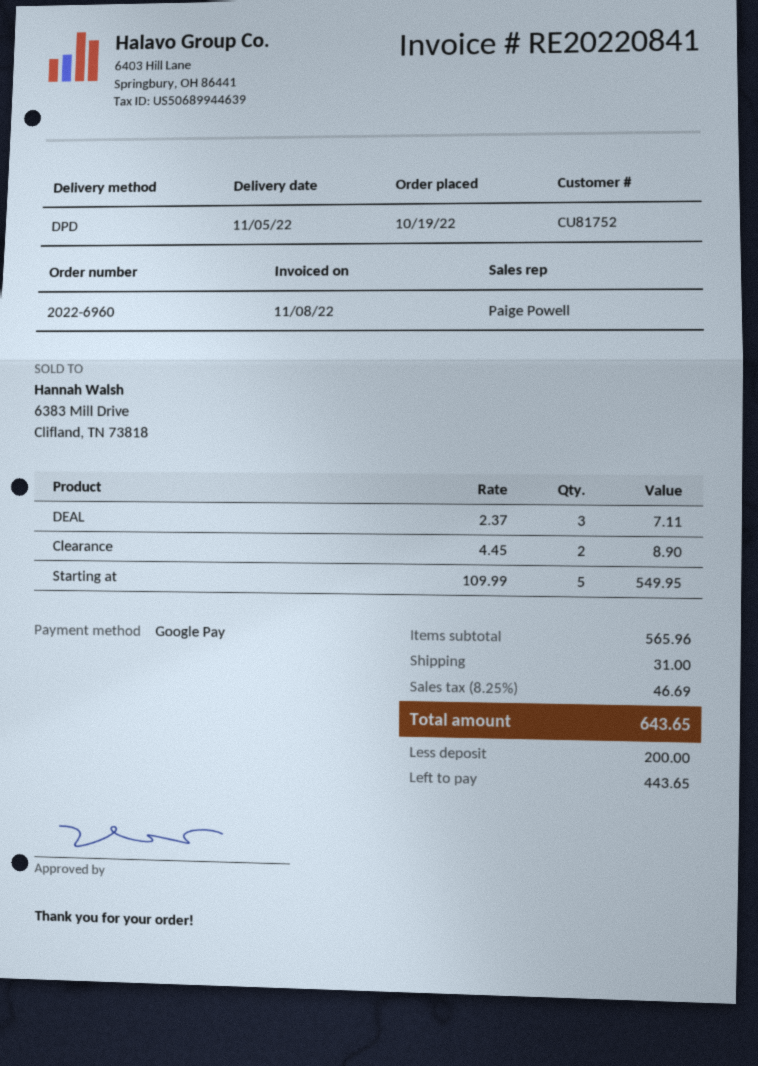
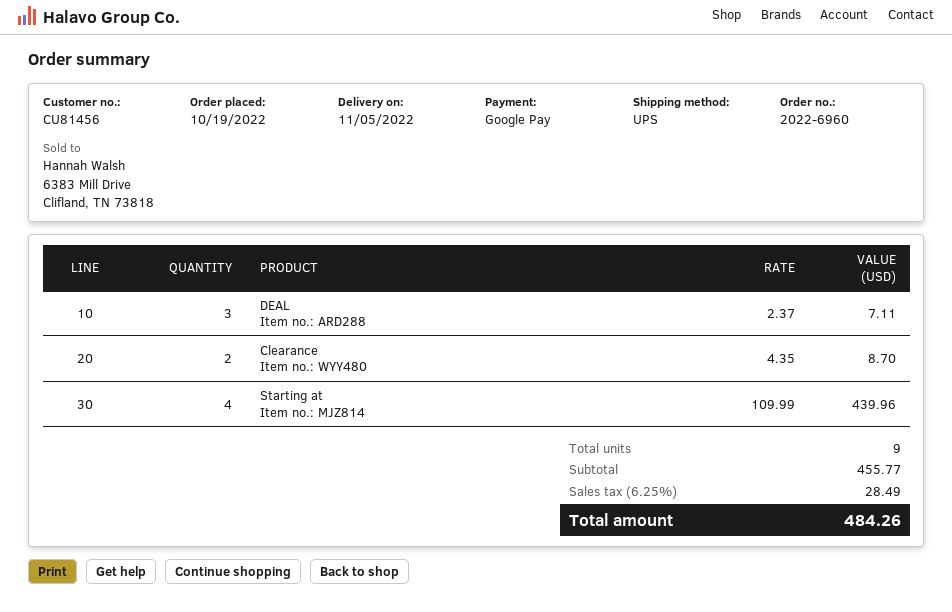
customer number: CU81752 -> CU81456
shipping method: DPD -> UPS
Clearance: 2 x 4.45 = 8.90 -> 2 x 4.35 = 8.70
Starting at: 5 x 109.99 = 549.95 -> 4 x 109.99 = 439.96
subtotal: 565.96 -> 455.77
shipping: 31.00 -> none
tax: 8.25% = 46.69 -> 6.25% = 28.49
total: 643.65 -> 484.26

